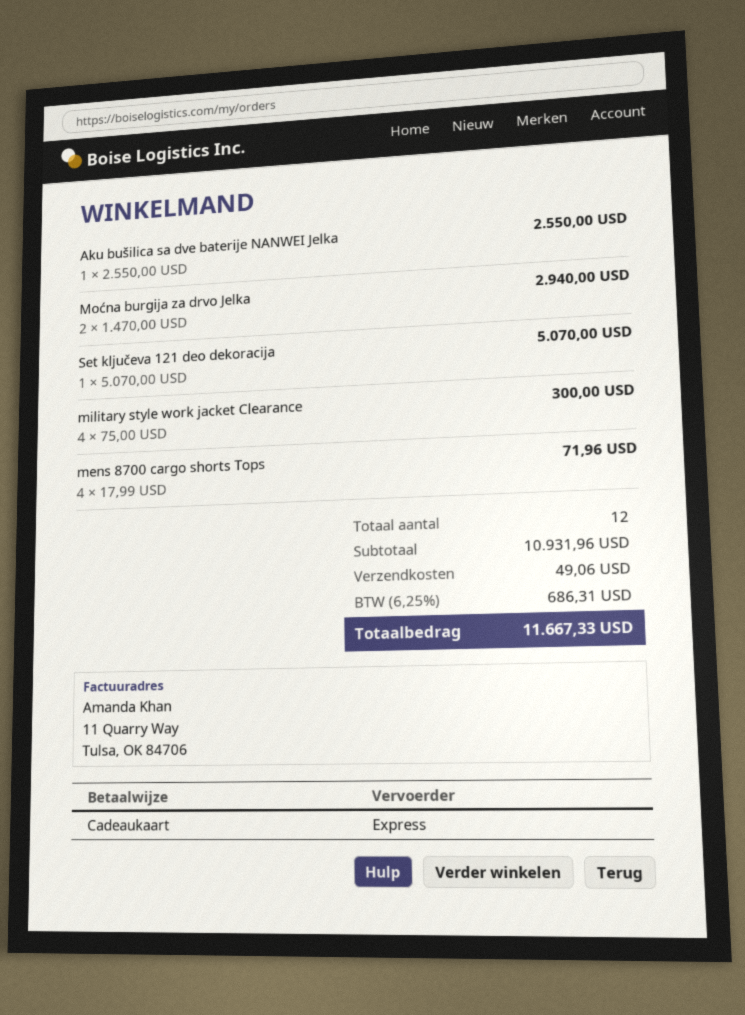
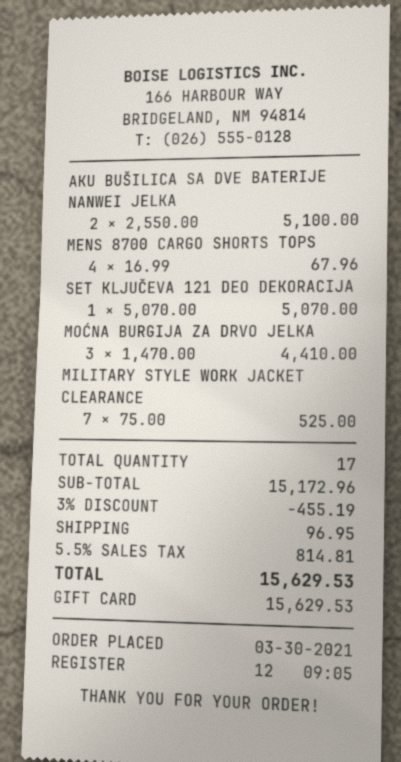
Aku bušilica sa dve baterije NANWEI Jelka: 1 x 2550.00 = 2550.00 -> 2 x 2550.00 = 5100.00
Moćna burgija za drvo Jelka: 2 x 1470.00 = 2940.00 -> 3 x 1470.00 = 4410.00
military style work jacket Clearance: 4 x 75.00 = 300.00 -> 7 x 75.00 = 525.00
mens 8700 cargo shorts Tops: 4 x 17.99 = 71.96 -> 4 x 16.99 = 67.96
total quantity: 12 -> 17
subtotal: 10931.96 -> 15172.96
discount: none -> 3% = 455.19
shipping: 49.06 -> 96.95
tax: 6.25% = 686.31 -> 5.5% = 814.81
total: 11667.33 -> 15629.53

